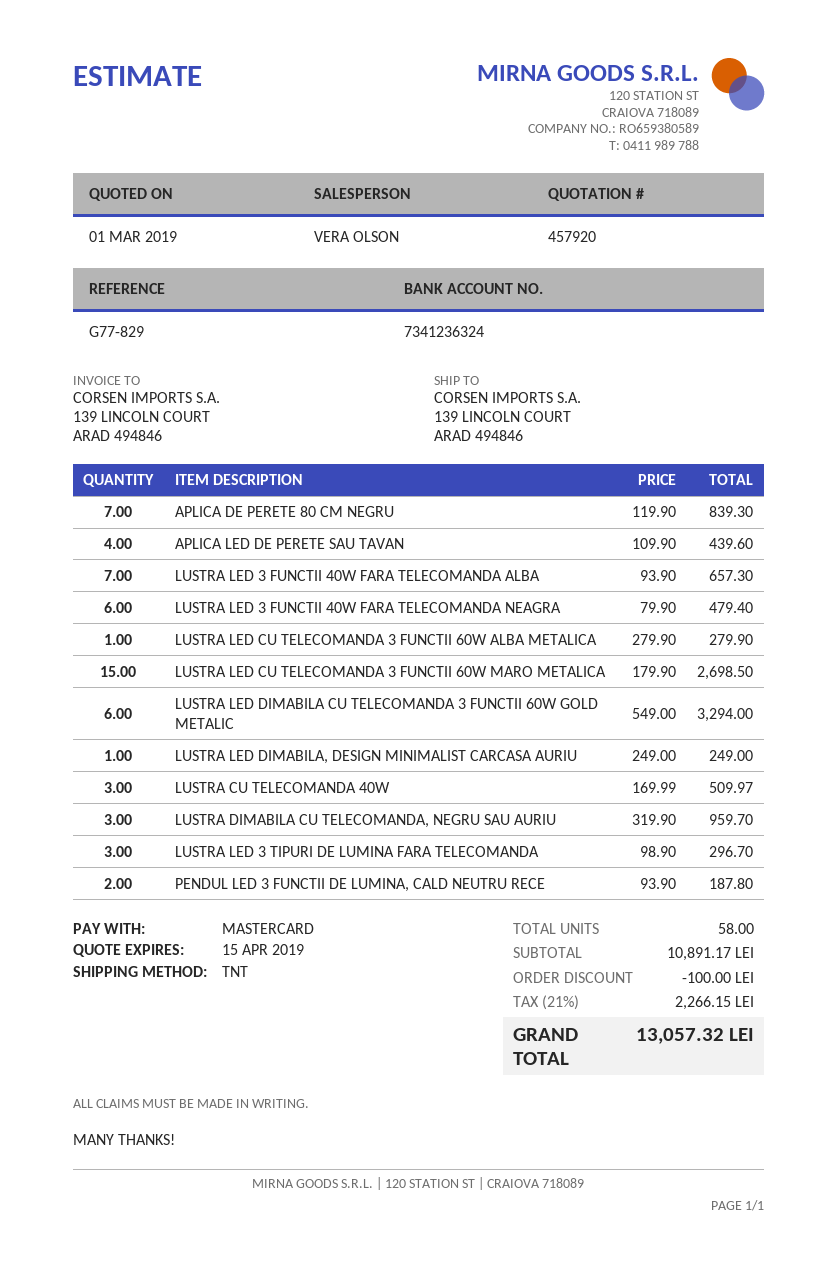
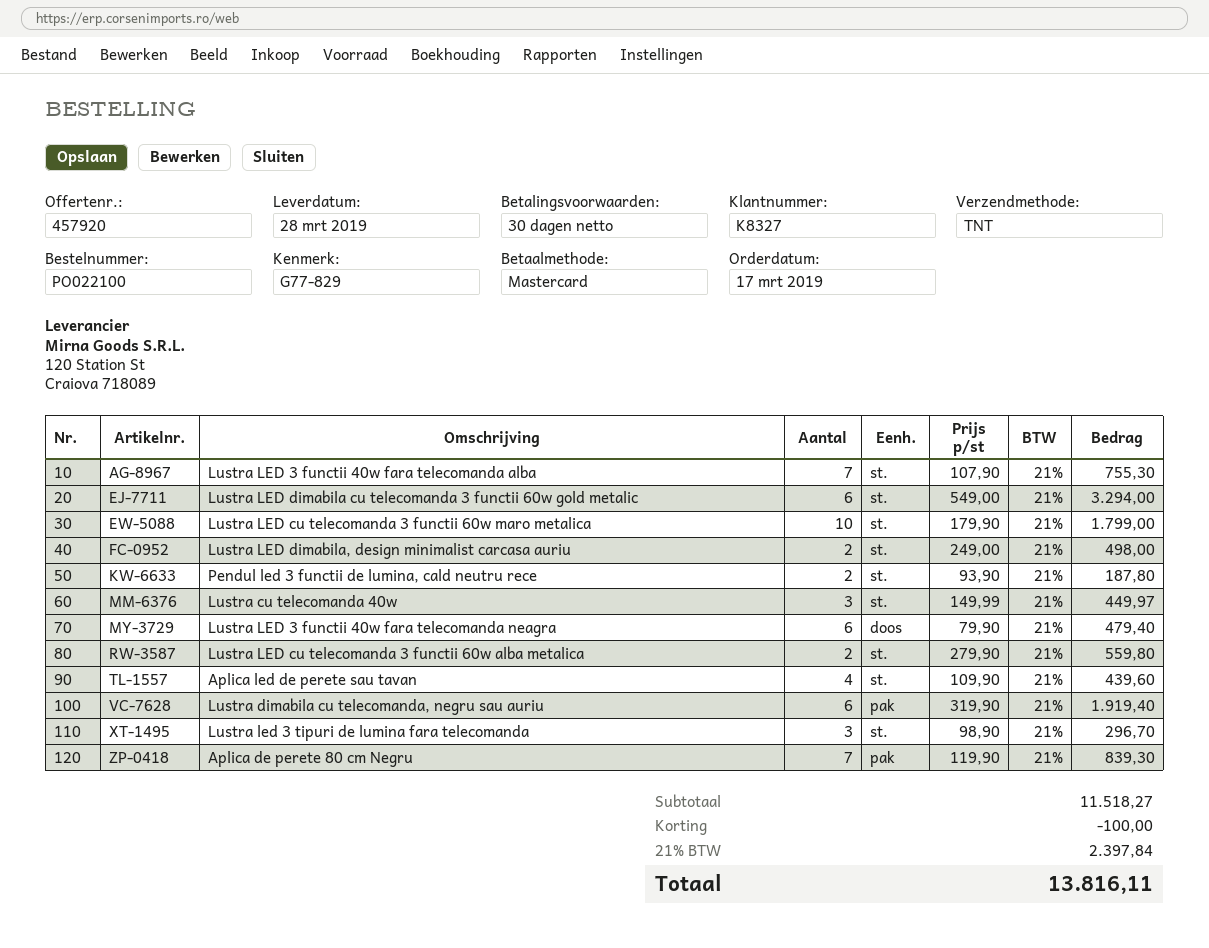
LUSTRA LED 3 FUNCTII 40W FARA TELECOMANDA ALBA: 7 x 93.90 = 657.30 -> 7 x 107.90 = 755.30
LUSTRA LED CU TELECOMANDA 3 FUNCTII 60W ALBA METALICA: 1 x 279.90 = 279.90 -> 2 x 279.90 = 559.80
LUSTRA LED CU TELECOMANDA 3 FUNCTII 60W MARO METALICA: 15 x 179.90 = 2698.50 -> 10 x 179.90 = 1799.00
LUSTRA LED DIMABILA, DESIGN MINIMALIST CARCASA AURIU: 1 x 249.00 = 249.00 -> 2 x 249.00 = 498.00
LUSTRA CU TELECOMANDA 40W: 3 x 169.99 = 509.97 -> 3 x 149.99 = 449.97
LUSTRA DIMABILA CU TELECOMANDA, NEGRU SAU AURIU: 3 x 319.90 = 959.70 -> 6 x 319.90 = 1919.40
subtotal: 10891.17 -> 11518.27
tax: 21% = 2266.15 -> 21% = 2397.84
total: 13057.32 -> 13816.11

